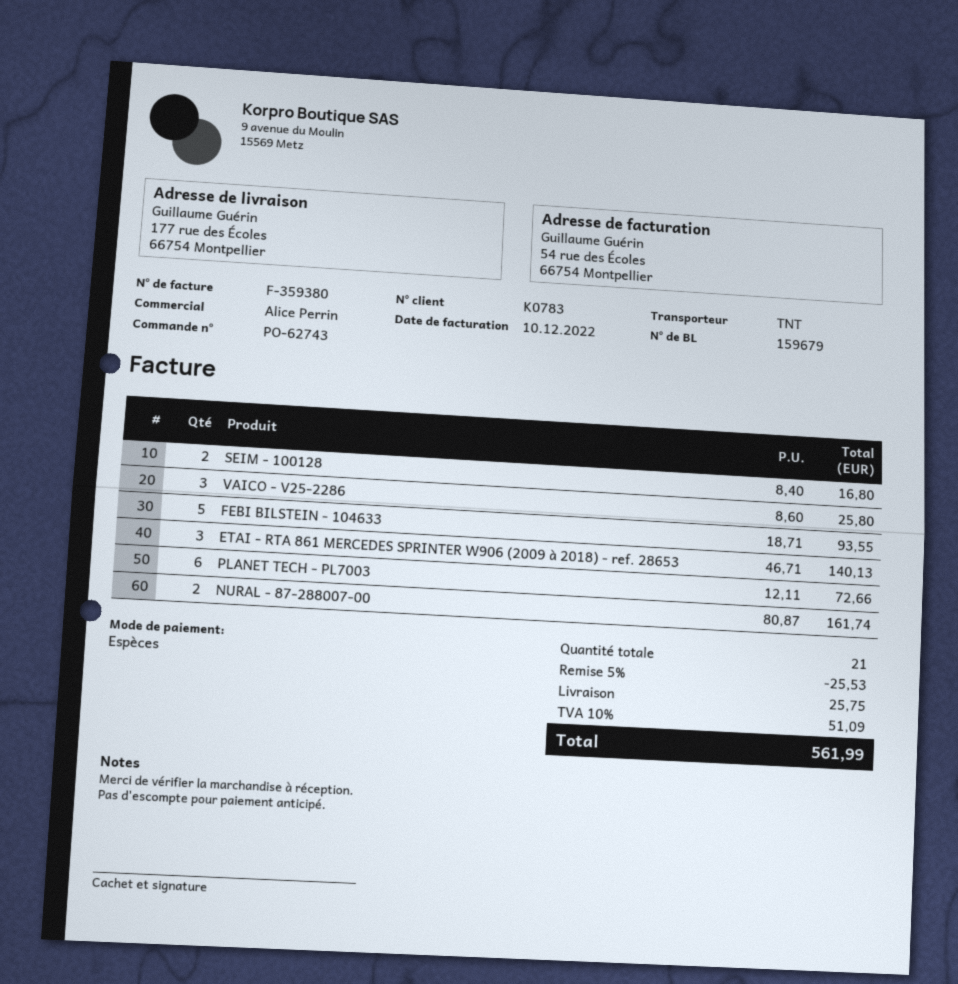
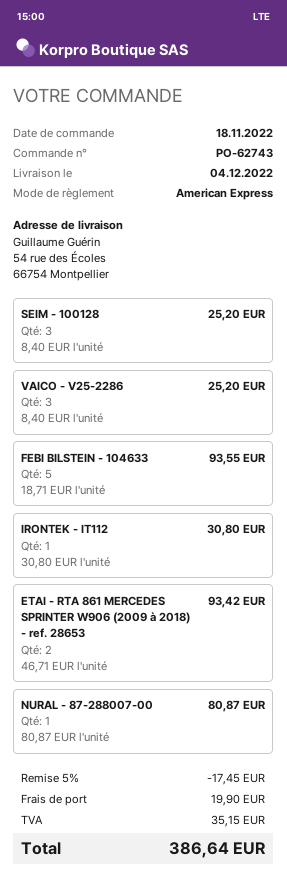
payment method: cash -> American Express
ship to: 177 rue des Écoles, 66754 Montpellier -> 54 rue des Écoles, 66754 Montpellier
SEIM - 100128: 2 x 8.40 = 16.80 -> 3 x 8.40 = 25.20
VAICO - V25-2286: 3 x 8.60 = 25.80 -> 3 x 8.40 = 25.20
ETAI - RTA 861 MERCEDES SPRINTER W906 (2009 à 2018) - ref. 28653: 3 x 46.71 = 140.13 -> 2 x 46.71 = 93.42
PLANET TECH - PL7003: 6 x 12.11 = 72.66 -> none
NURAL - 87-288007-00: 2 x 80.87 = 161.74 -> 1 x 80.87 = 80.87
IRONTEK - IT112: none -> 1 x 30.80 = 30.80
discount: 5% = 25.53 -> 5% = 17.45
shipping: 25.75 -> 19.90
tax: 51.09 -> 35.15
total: 561.99 -> 386.64

